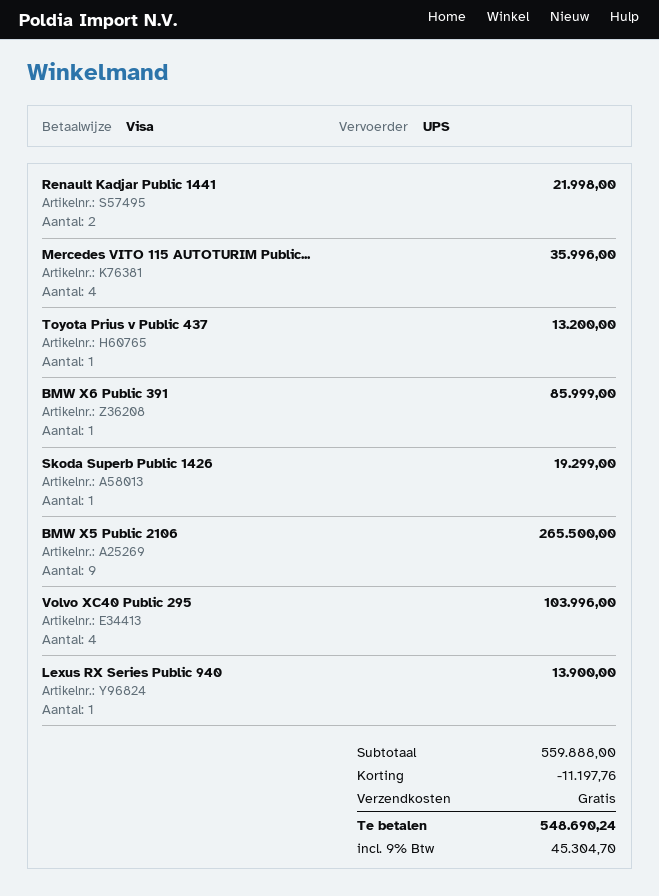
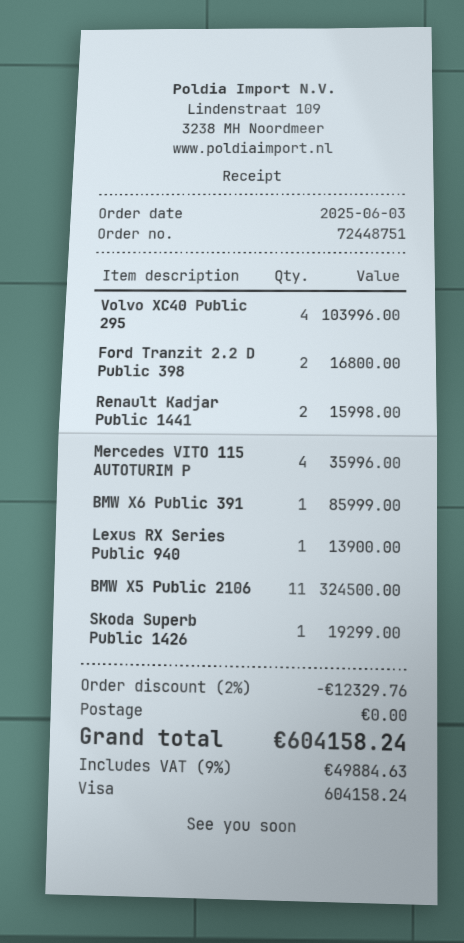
Renault Kadjar Public 1441: 2 for 21998.00 -> 2 for 15998.00
Toyota Prius v Public 437: 1 for 13200.00 -> none
BMW X5 Public 2106: 9 for 265500.00 -> 11 for 324500.00
Ford Tranzit 2.2 D Public 398: none -> 2 for 16800.00
discount: 11197.76 -> 12329.76
tax: 9% = 45304.70 -> 9% = 49884.63
total: 548690.24 -> 604158.24

